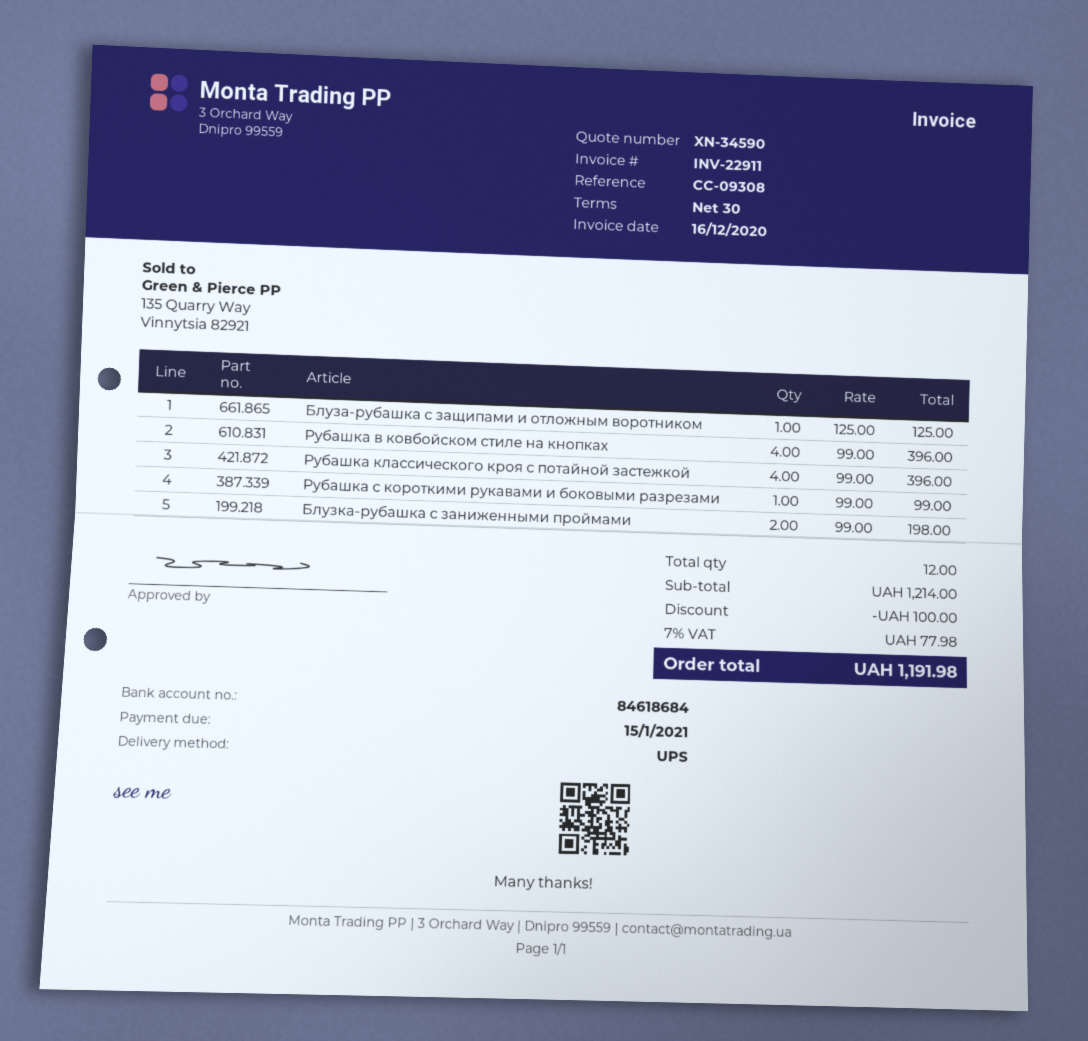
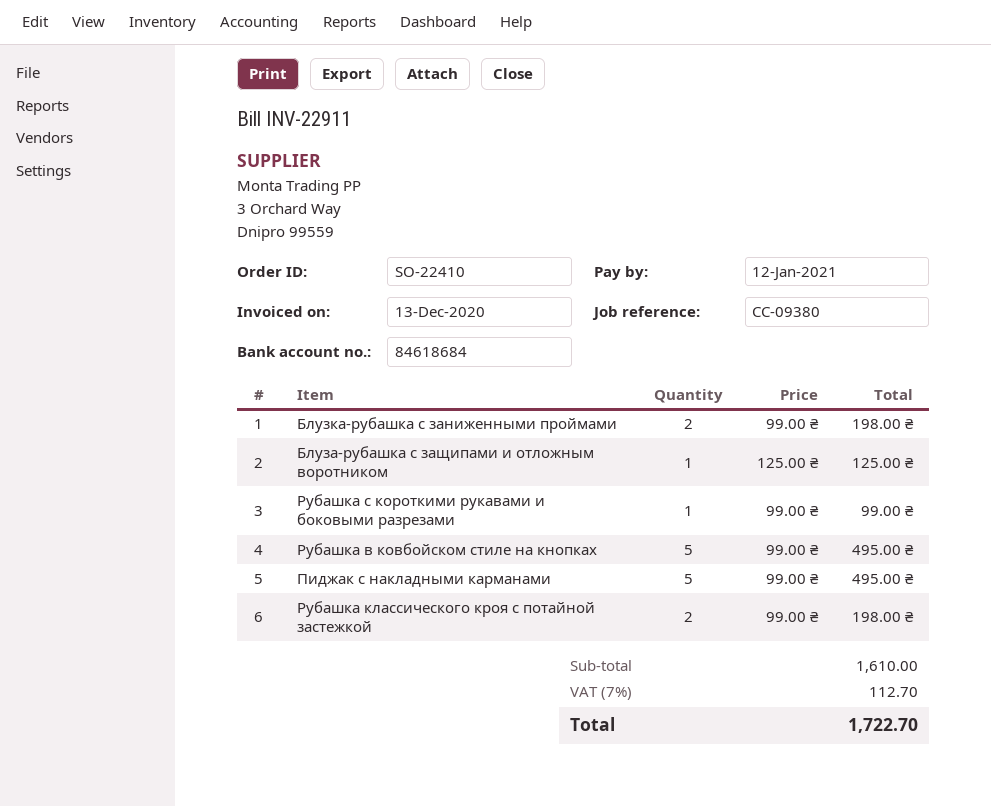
invoice date: 2020-12-16 -> 2020-12-13
due date: 2021-01-15 -> 2021-01-12
reference: CC-09308 -> CC-09380
Рубашка в ковбойском стиле на кнопках: 4 x 99.00 = 396.00 -> 5 x 99.00 = 495.00
Рубашка классического кроя с потайной застежкой: 4 x 99.00 = 396.00 -> 2 x 99.00 = 198.00
Пиджак с накладными карманами: none -> 5 x 99.00 = 495.00
subtotal: 1214.00 -> 1610.00
discount: 100.00 -> none
tax: 7% = 77.98 -> 7% = 112.70
total: 1191.98 -> 1722.70

